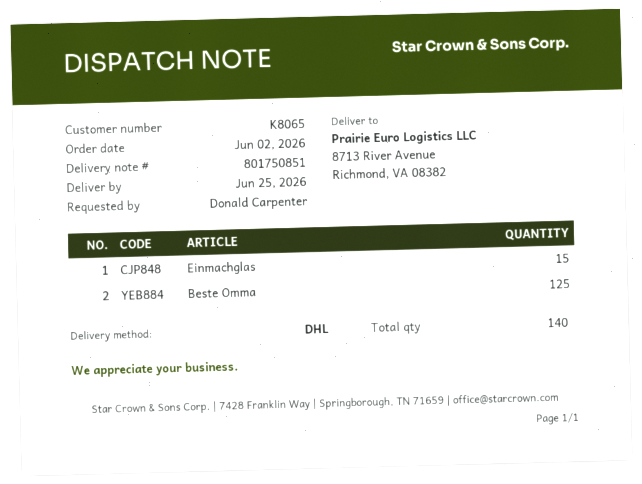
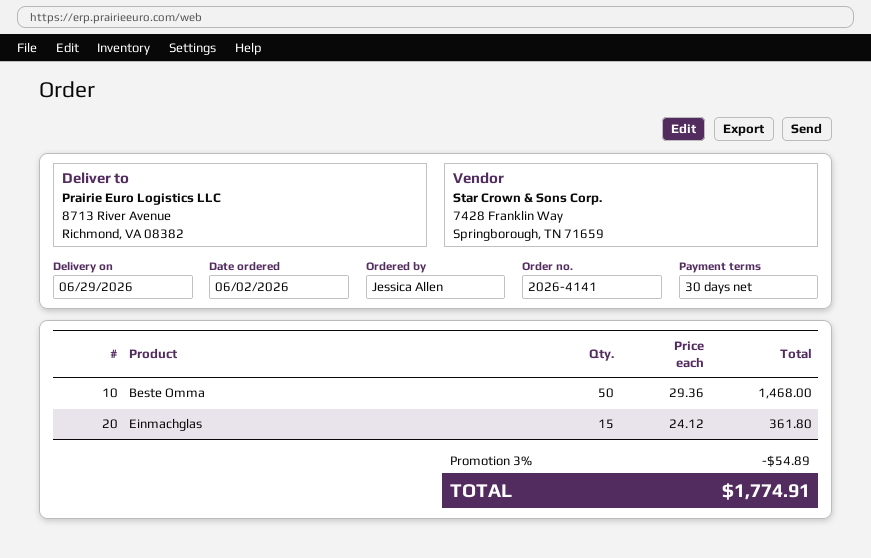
delivery date: 2026-06-25 -> 2026-06-29
ordered by: Donald Carpenter -> Jessica Allen
Beste Omma: 125 -> 50

